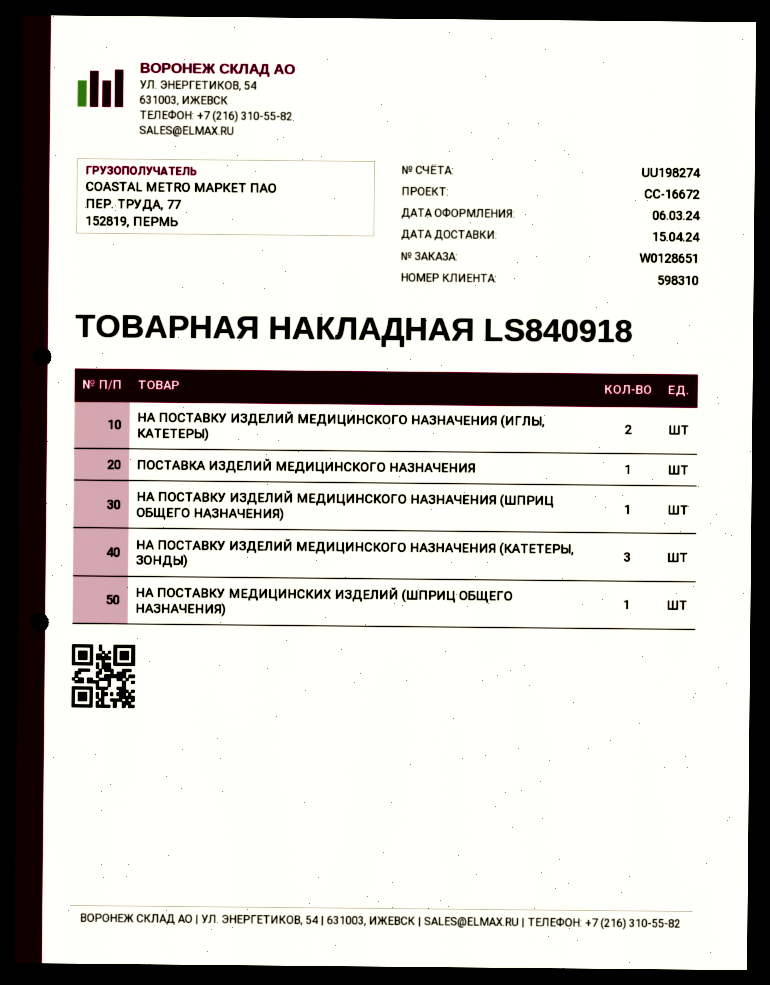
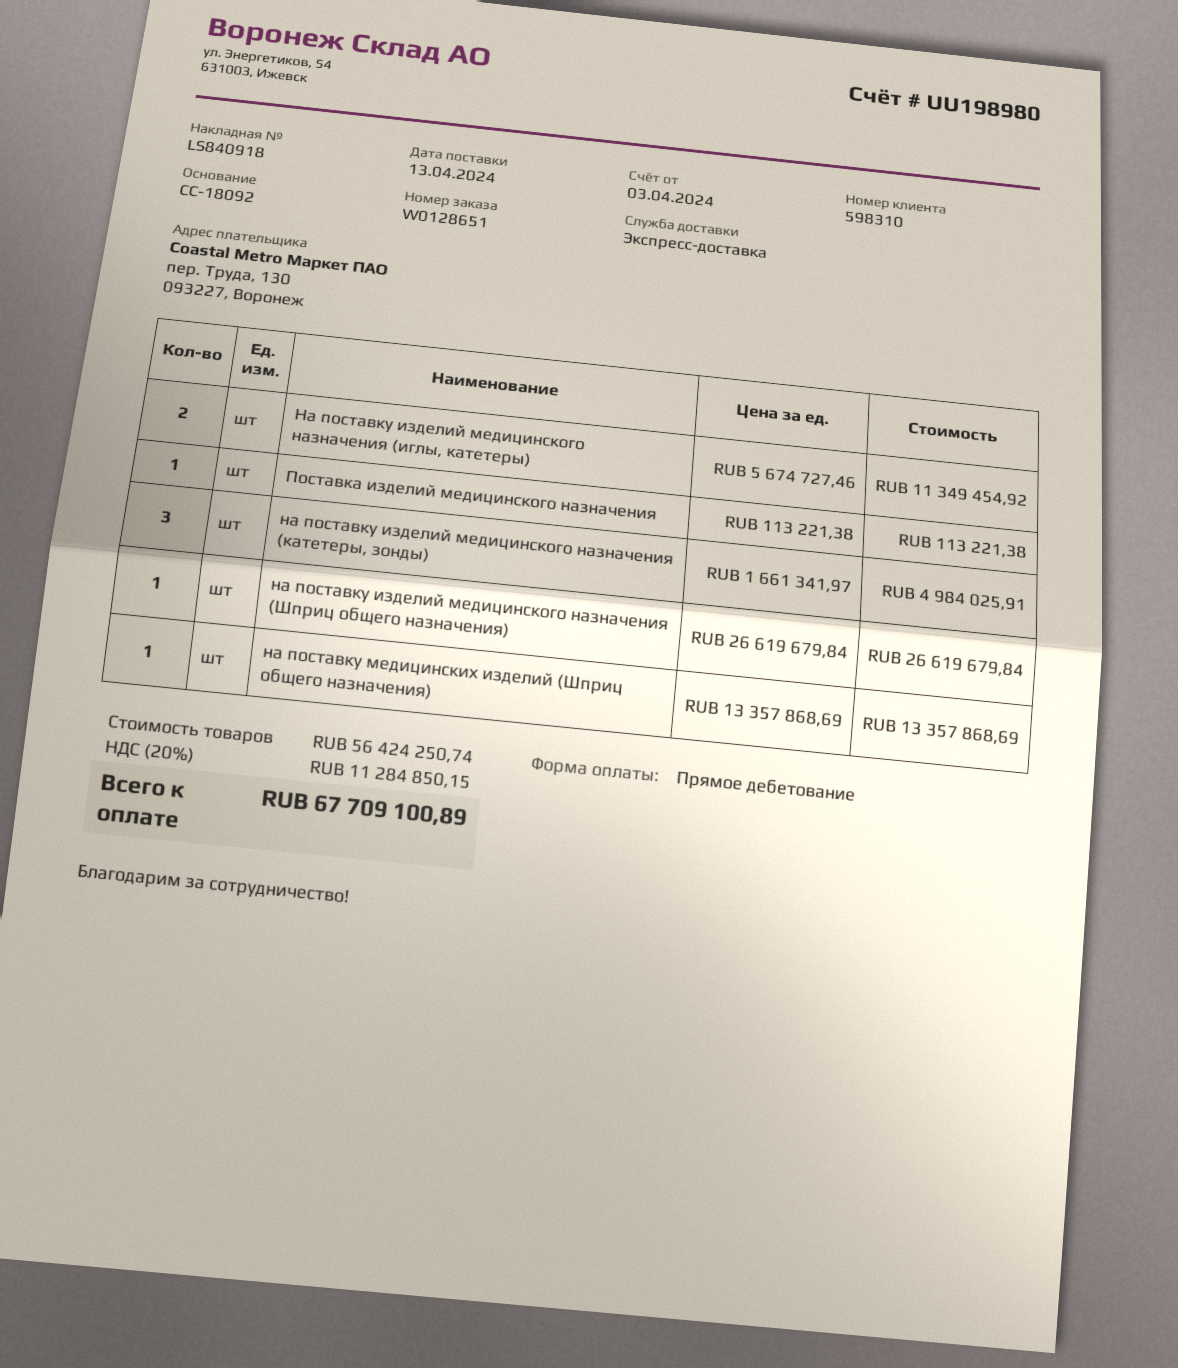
delivery date: 2024-04-15 -> 2024-04-13
invoice number: UU198274 -> UU198980
reference: CC-16672 -> CC-18092

